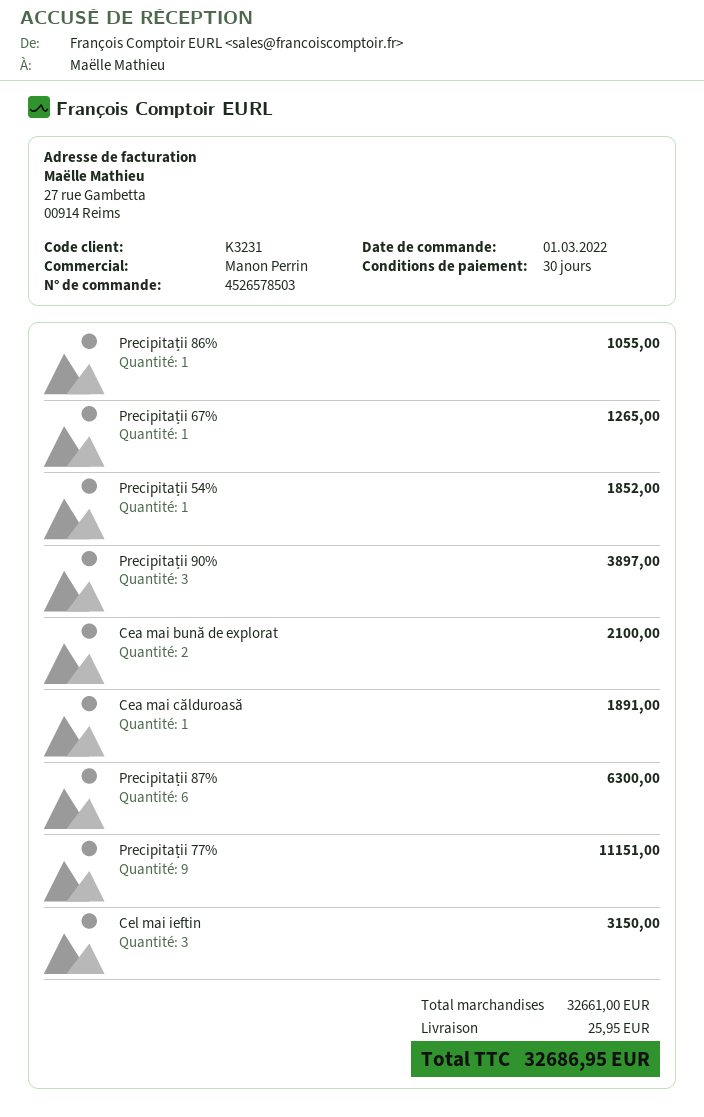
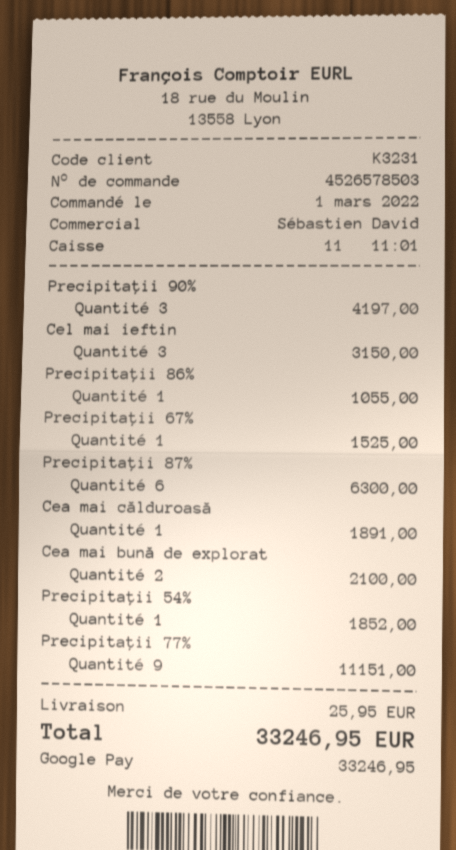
sales rep: Manon Perrin -> Sébastien David
Precipitații 67%: 1 for 1265.00 -> 1 for 1525.00
Precipitații 90%: 3 for 3897.00 -> 3 for 4197.00
total: 32686.95 -> 33246.95

